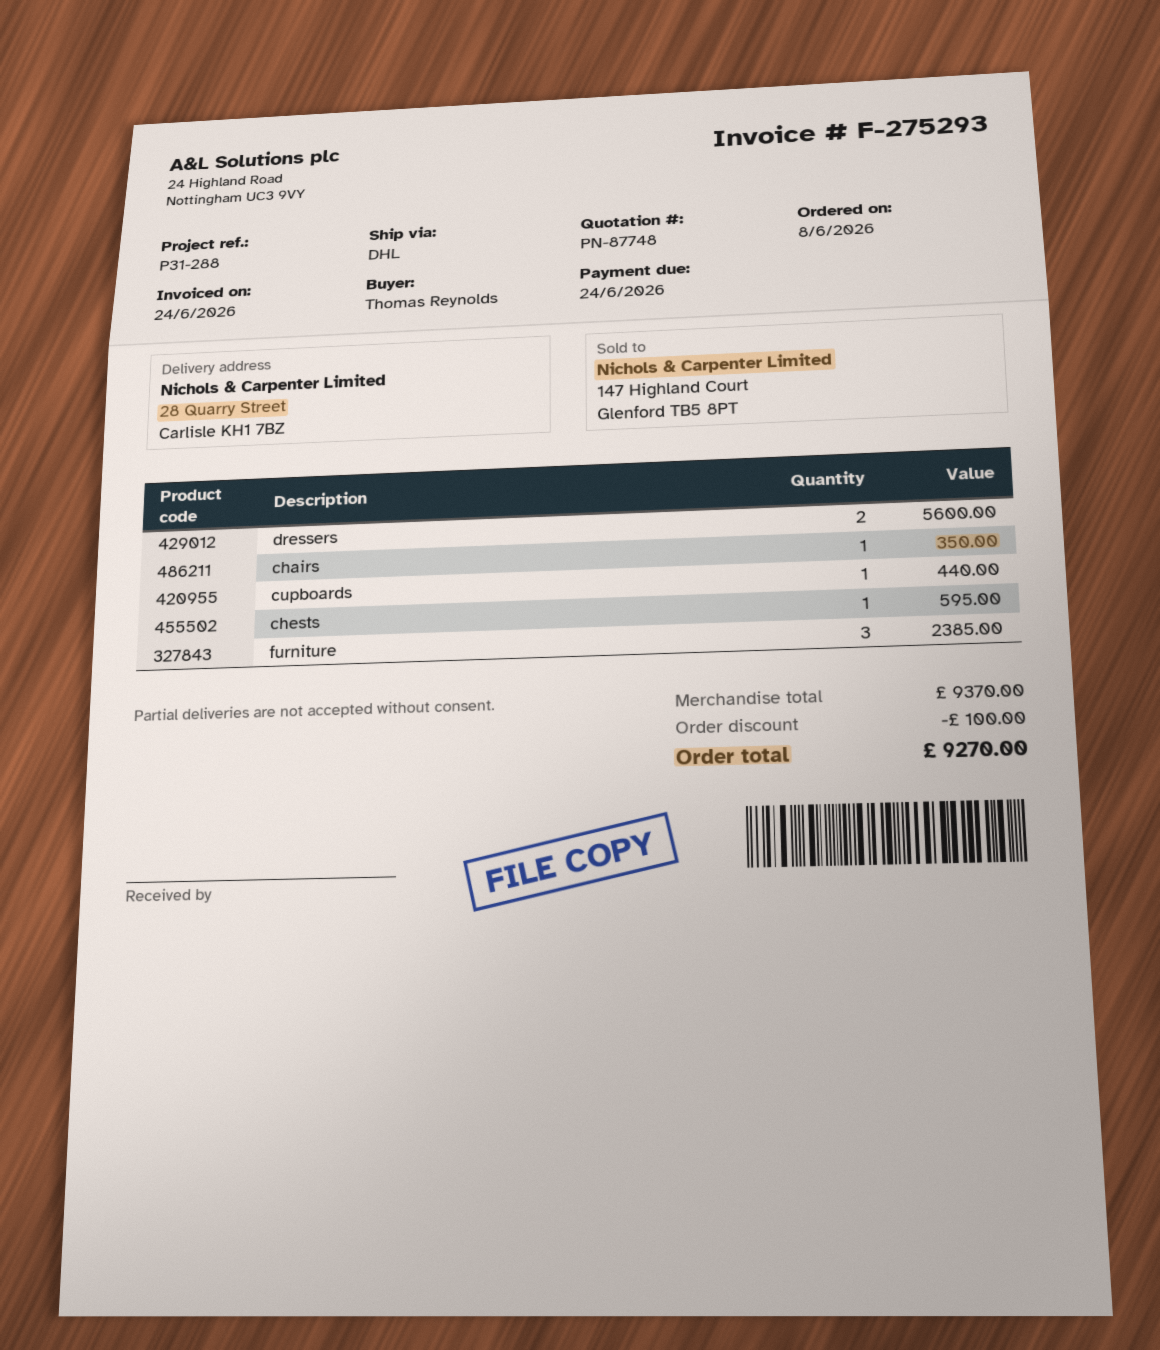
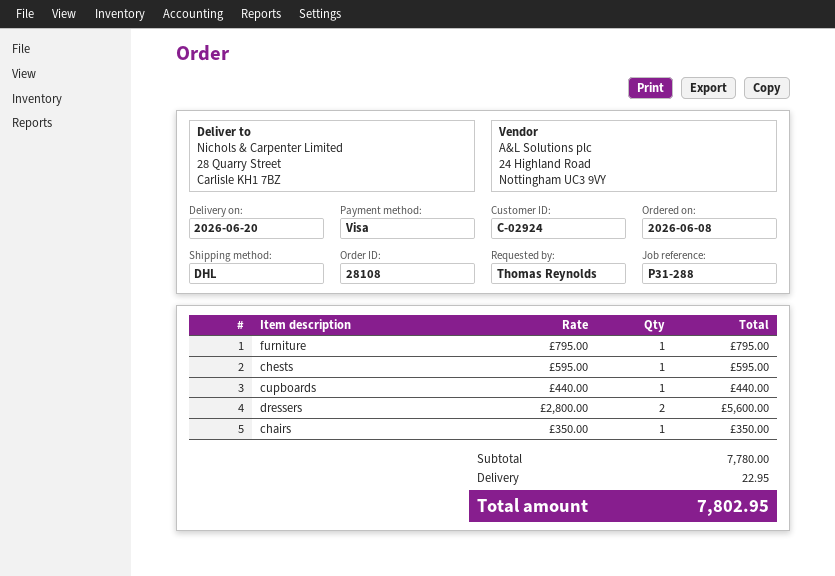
furniture: 3 for 2385.00 -> 1 for 795.00
subtotal: 9370.00 -> 7780.00
discount: 100.00 -> none
shipping: none -> 22.95
total: 9270.00 -> 7802.95

